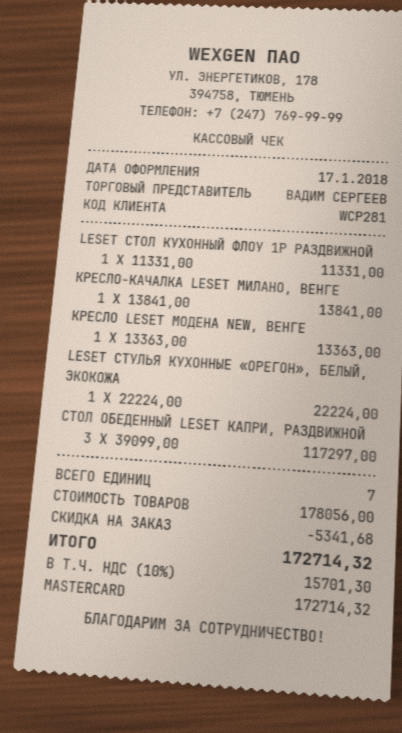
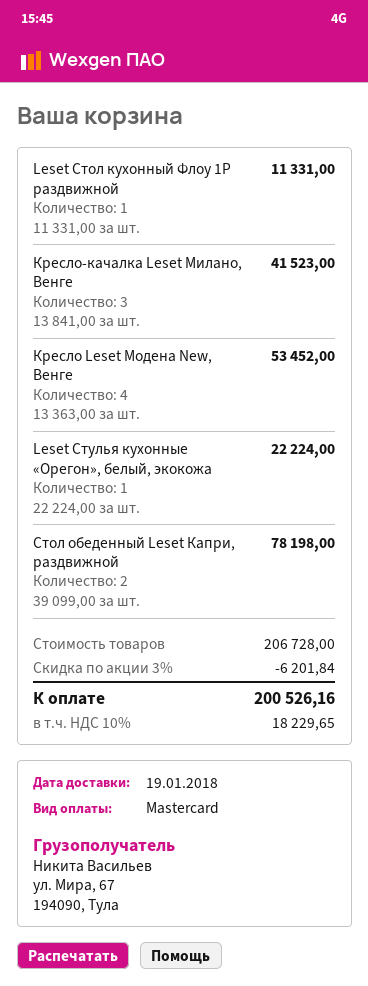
КРЕСЛО-КАЧАЛКА LESET МИЛАНО, ВЕНГЕ: 1 x 13841.00 = 13841.00 -> 3 x 13841.00 = 41523.00
КРЕСЛО LESET МОДЕНА NEW, ВЕНГЕ: 1 x 13363.00 = 13363.00 -> 4 x 13363.00 = 53452.00
СТОЛ ОБЕДЕННЫЙ LESET КАПРИ, РАЗДВИЖНОЙ: 3 x 39099.00 = 117297.00 -> 2 x 39099.00 = 78198.00
subtotal: 178056.00 -> 206728.00
discount: 5341.68 -> 6201.84
tax: 10% = 15701.30 -> 10% = 18229.65
total: 172714.32 -> 200526.16

